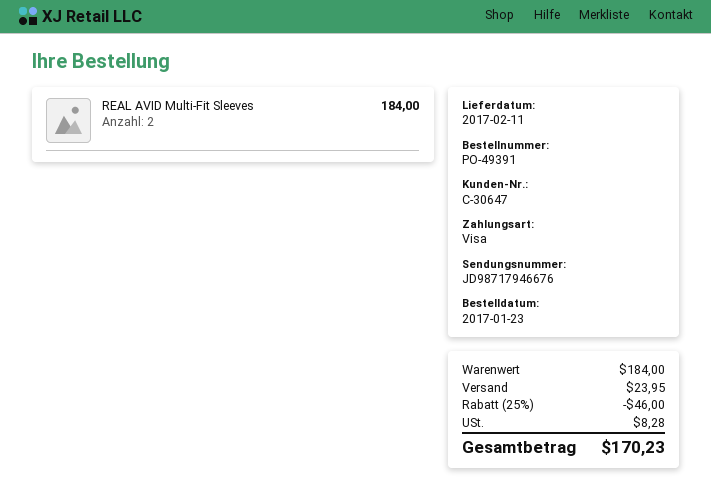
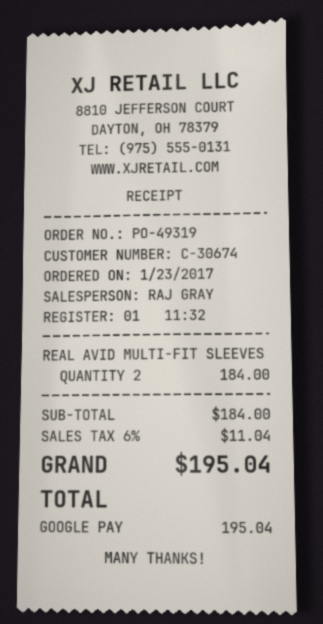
order number: PO-49391 -> PO-49319
customer number: C-30647 -> C-30674
payment method: Visa -> Google Pay
discount: 25% = 46.00 -> none
shipping: 23.95 -> none
tax: 8.28 -> 11.04
total: 170.23 -> 195.04

